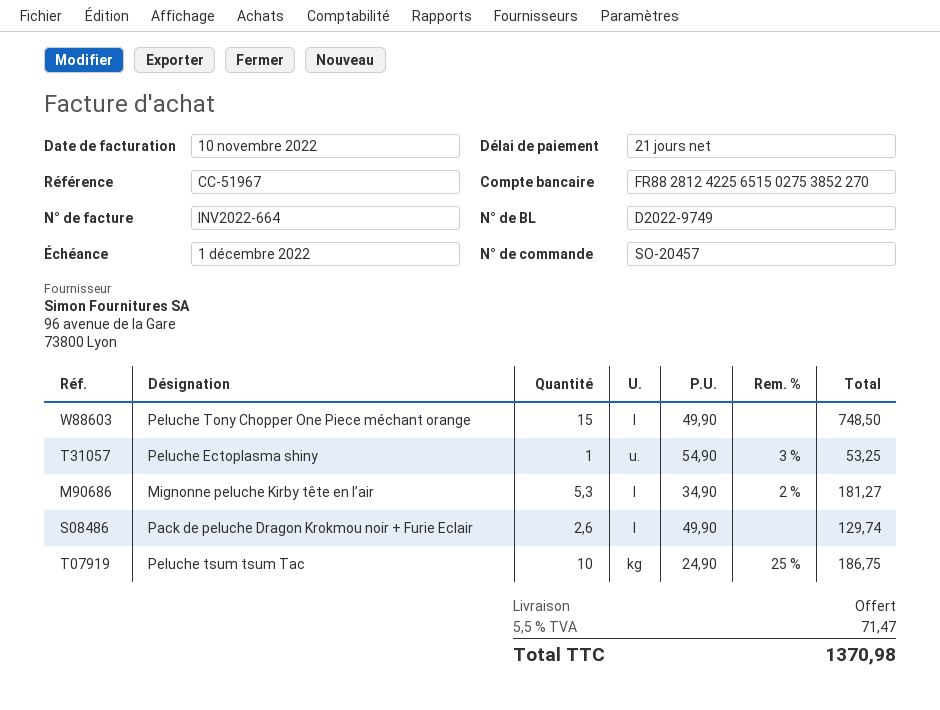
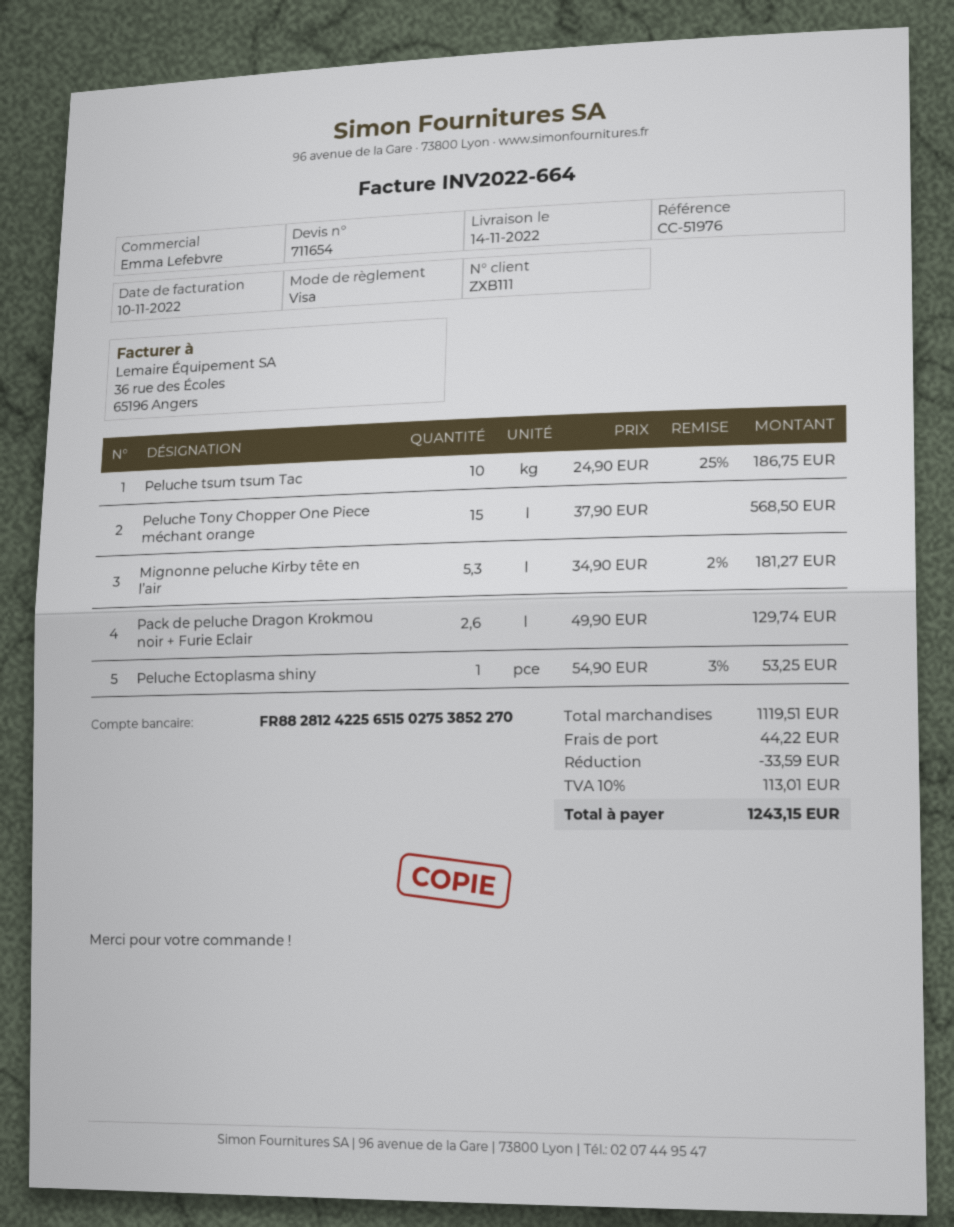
reference: CC-51967 -> CC-51976
Peluche Tony Chopper One Piece méchant orange: 15 x 49.90 = 748.50 -> 15 x 37.90 = 568.50
discount: none -> 33.59
shipping: 0.00 -> 44.22
tax: 5.5% = 71.47 -> 10% = 113.01
total: 1370.98 -> 1243.15

